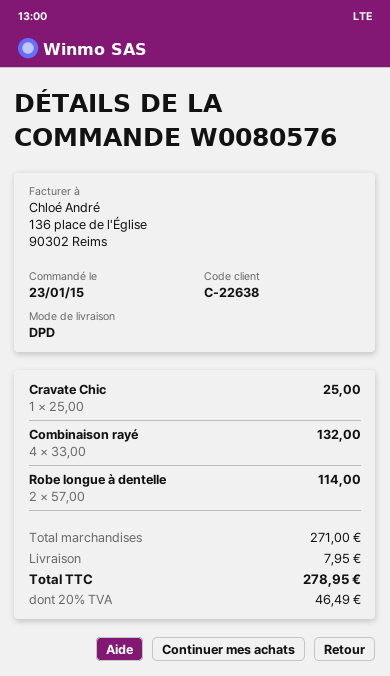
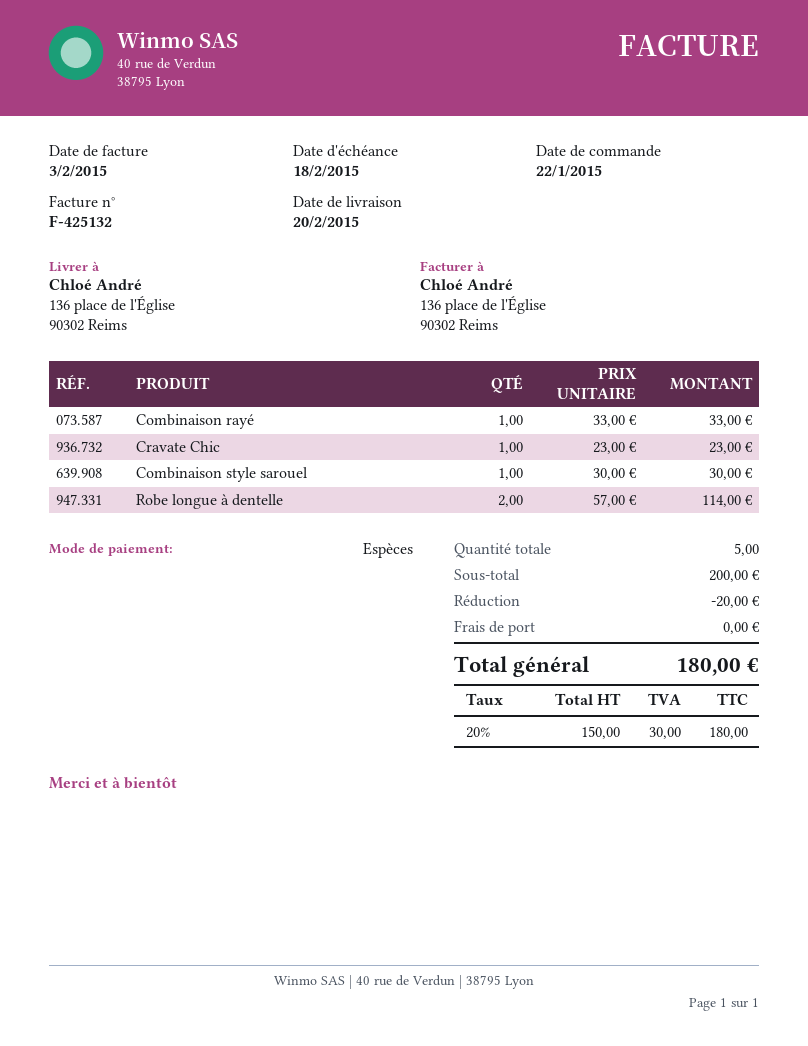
order date: 2015-01-23 -> 2015-01-22
Cravate Chic: 1 x 25.00 = 25.00 -> 1 x 23.00 = 23.00
Combinaison rayé: 4 x 33.00 = 132.00 -> 1 x 33.00 = 33.00
Combinaison style sarouel: none -> 1 x 30.00 = 30.00
subtotal: 271.00 -> 200.00
discount: none -> 20.00
shipping: 7.95 -> 0.00
tax: 20% = 46.49 -> 20% = 30.00
total: 278.95 -> 180.00

